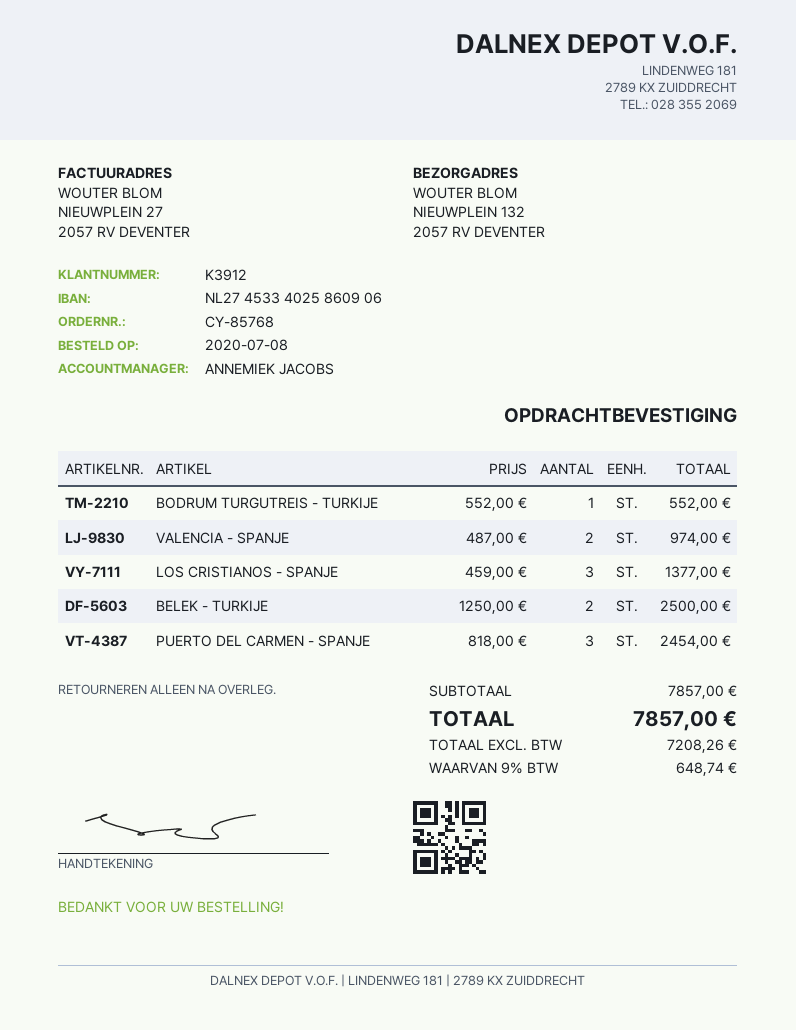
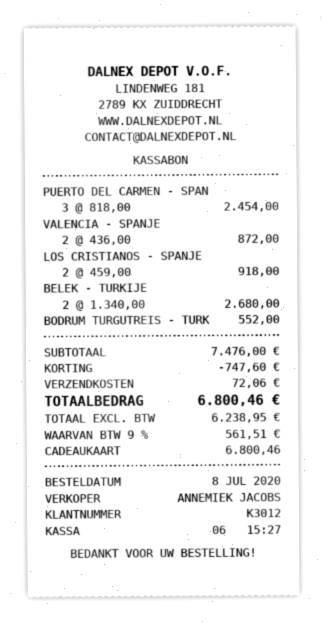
customer number: K3912 -> K3012
VALENCIA - SPANJE: 2 x 487.00 = 974.00 -> 2 x 436.00 = 872.00
LOS CRISTIANOS - SPANJE: 3 x 459.00 = 1377.00 -> 2 x 459.00 = 918.00
BELEK - TURKIJE: 2 x 1250.00 = 2500.00 -> 2 x 1340.00 = 2680.00
subtotal: 7857.00 -> 7476.00
discount: none -> 747.60
shipping: none -> 72.06
net: 7208.26 -> 6238.95
tax: 9% = 648.74 -> 9% = 561.51
total: 7857.00 -> 6800.46

